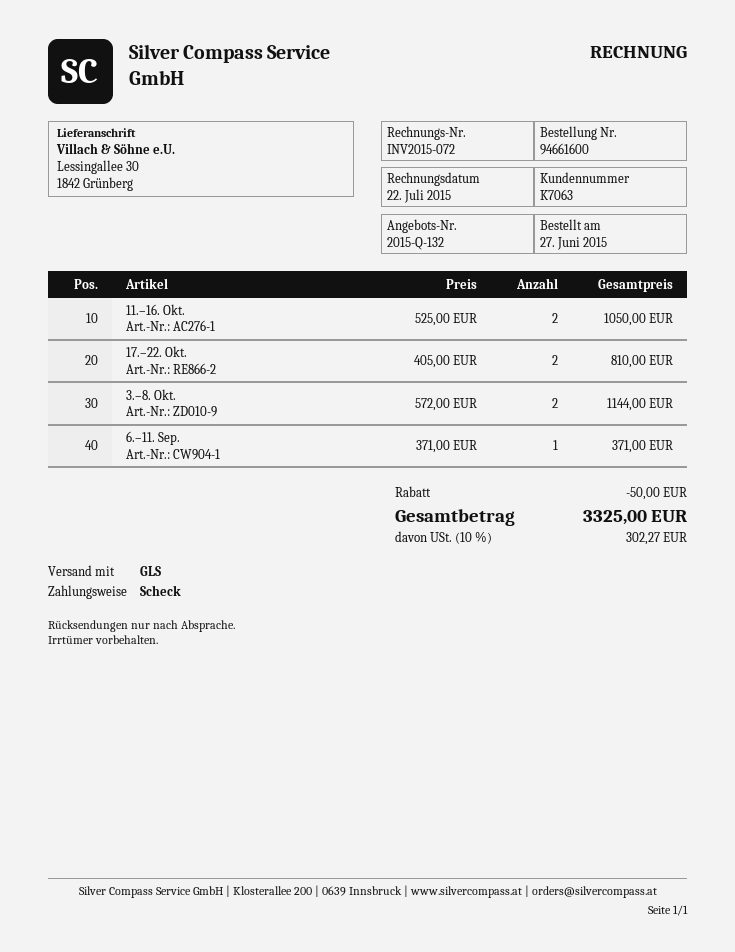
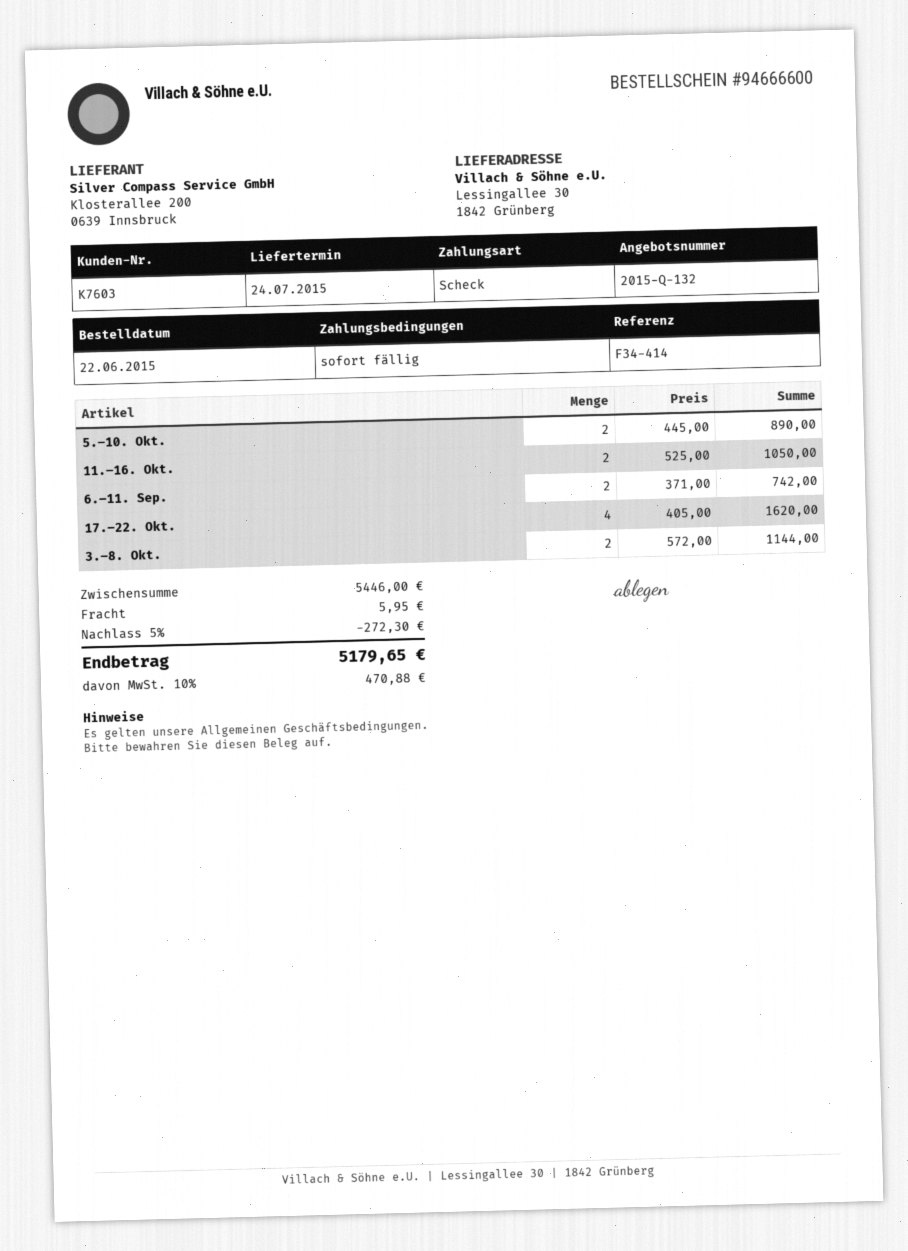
order number: 94661600 -> 94666600
order date: 2015-06-27 -> 2015-06-22
customer number: K7063 -> K7603
17.–22. Okt.: 2 x 405.00 = 810.00 -> 4 x 405.00 = 1620.00
6.–11. Sep.: 1 x 371.00 = 371.00 -> 2 x 371.00 = 742.00
5.–10. Okt.: none -> 2 x 445.00 = 890.00
discount: 50.00 -> 272.30
shipping: none -> 5.95
tax: 10% = 302.27 -> 10% = 470.88
total: 3325.00 -> 5179.65

